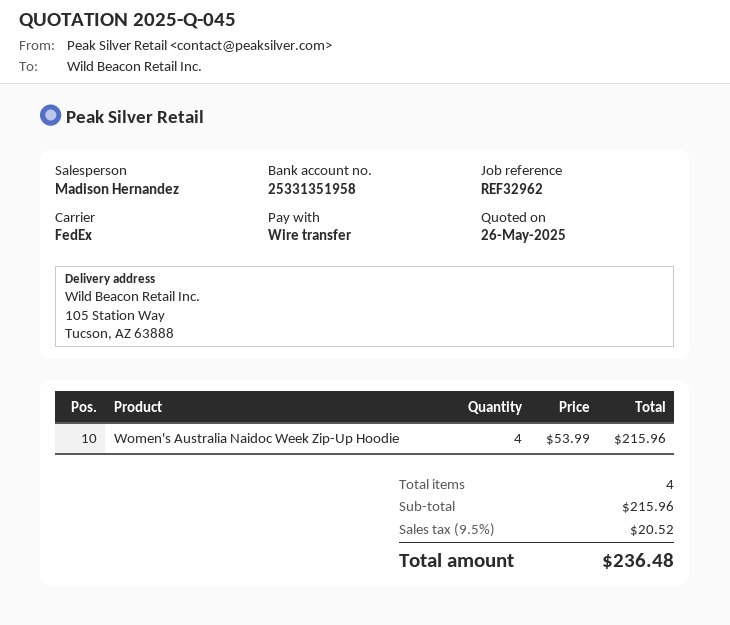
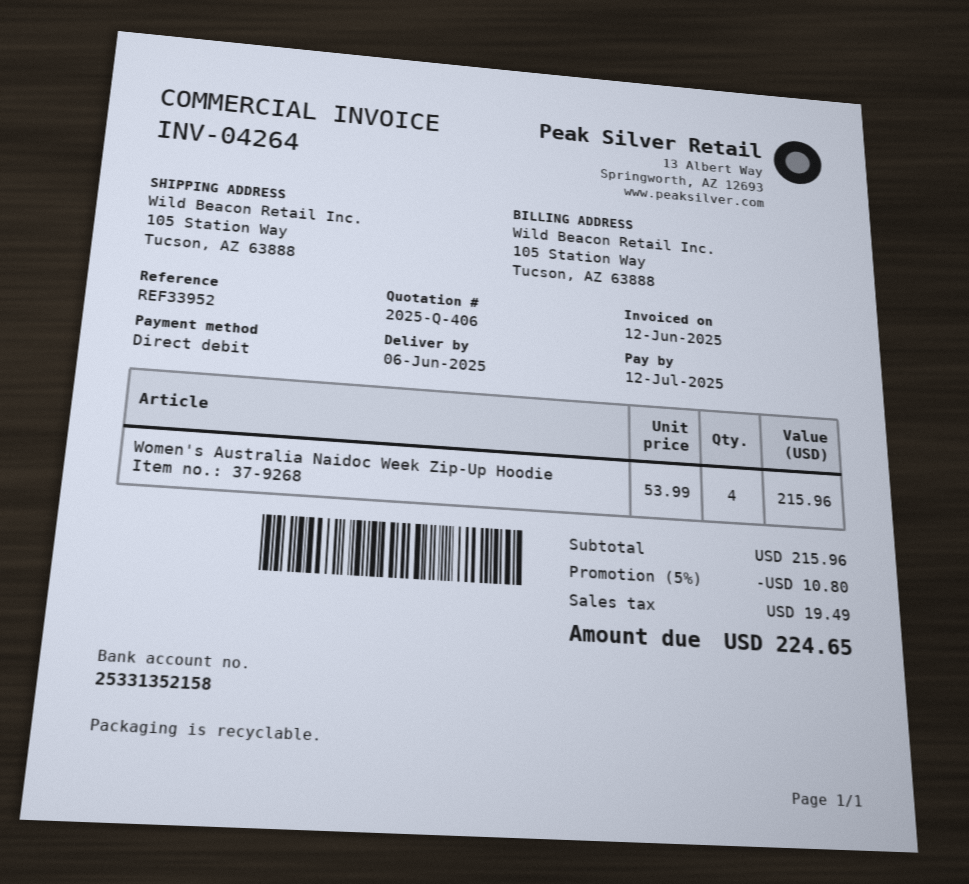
quote number: 2025-Q-045 -> 2025-Q-406
reference: REF32962 -> REF33952
payment method: bank transfer -> direct debit
bank account: 25331351958 -> 25331352158
discount: none -> 5% = 10.80
tax: 20.52 -> 19.49
total: 236.48 -> 224.65

